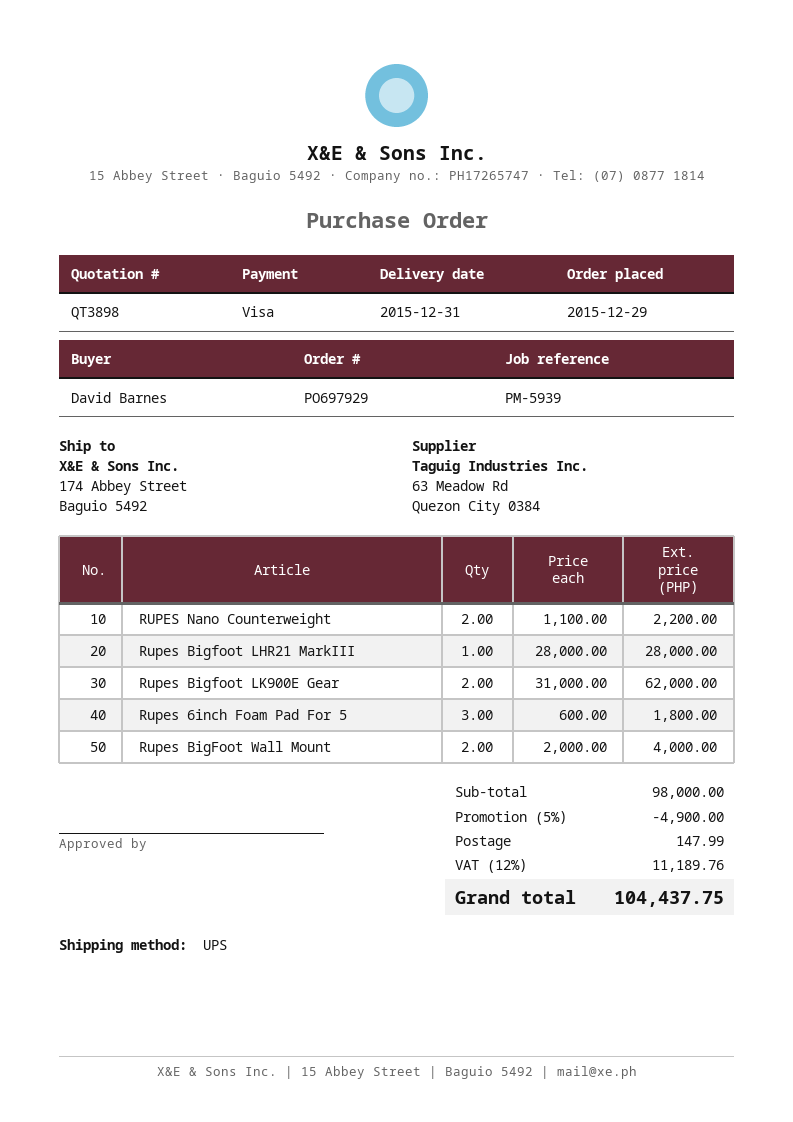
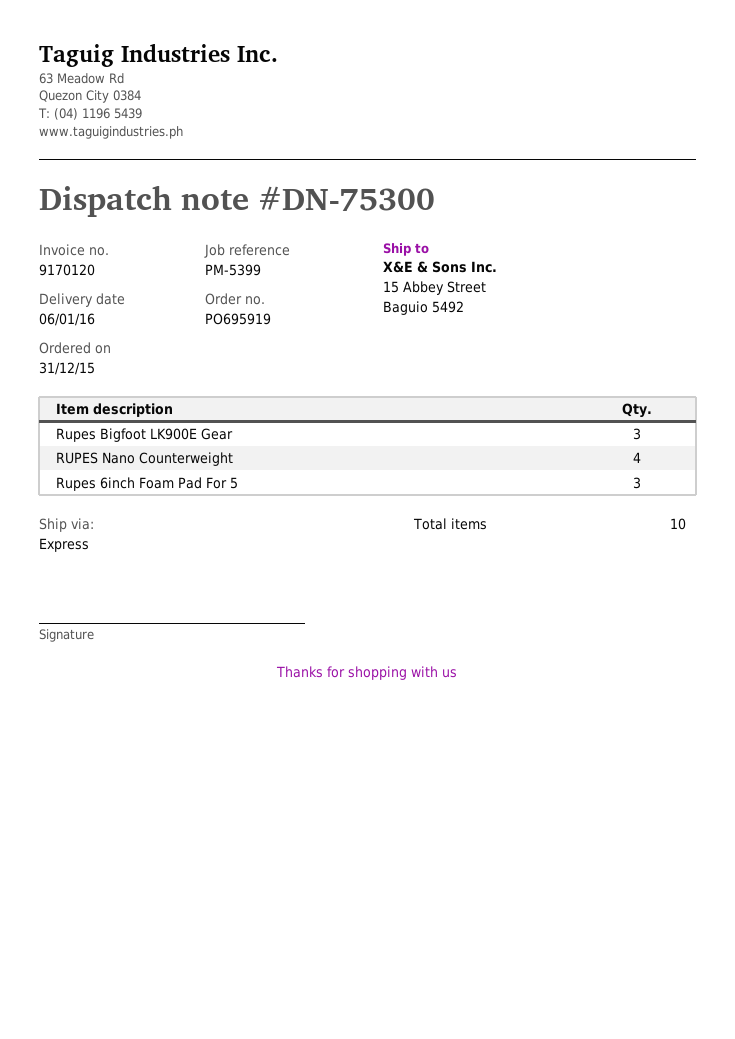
order number: PO697929 -> PO695919
order date: 2015-12-29 -> 2015-12-31
delivery date: 2015-12-31 -> 2016-01-06
reference: PM-5939 -> PM-5399
shipping method: UPS -> express
ship to: 174 Abbey Street, Baguio 5492 -> 15 Abbey Street, Baguio 5492
RUPES Nano Counterweight: 2 -> 4
Rupes Bigfoot LHR21 MarkIII: 1 -> none
Rupes Bigfoot LK900E Gear: 2 -> 3
Rupes BigFoot Wall Mount: 2 -> none

